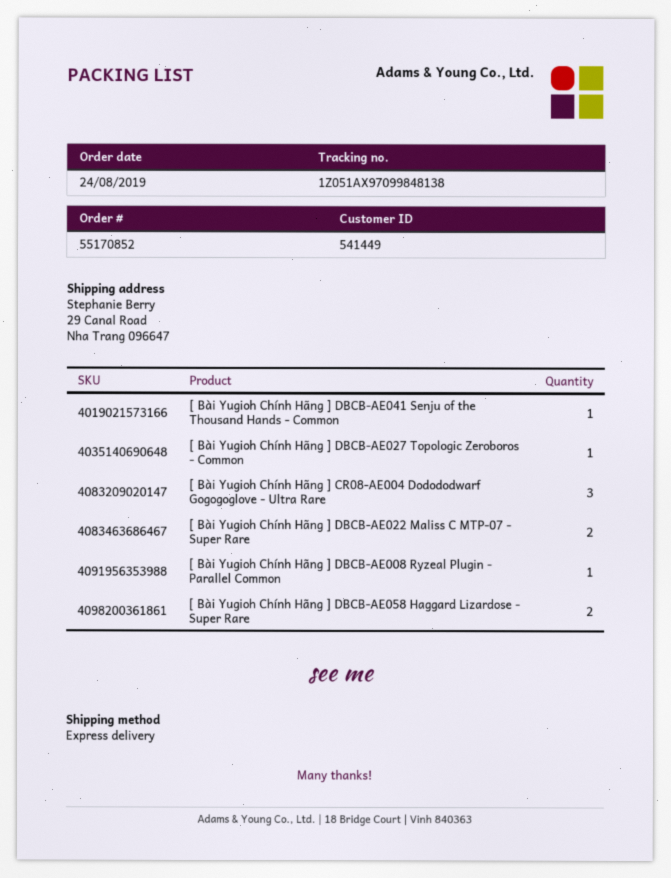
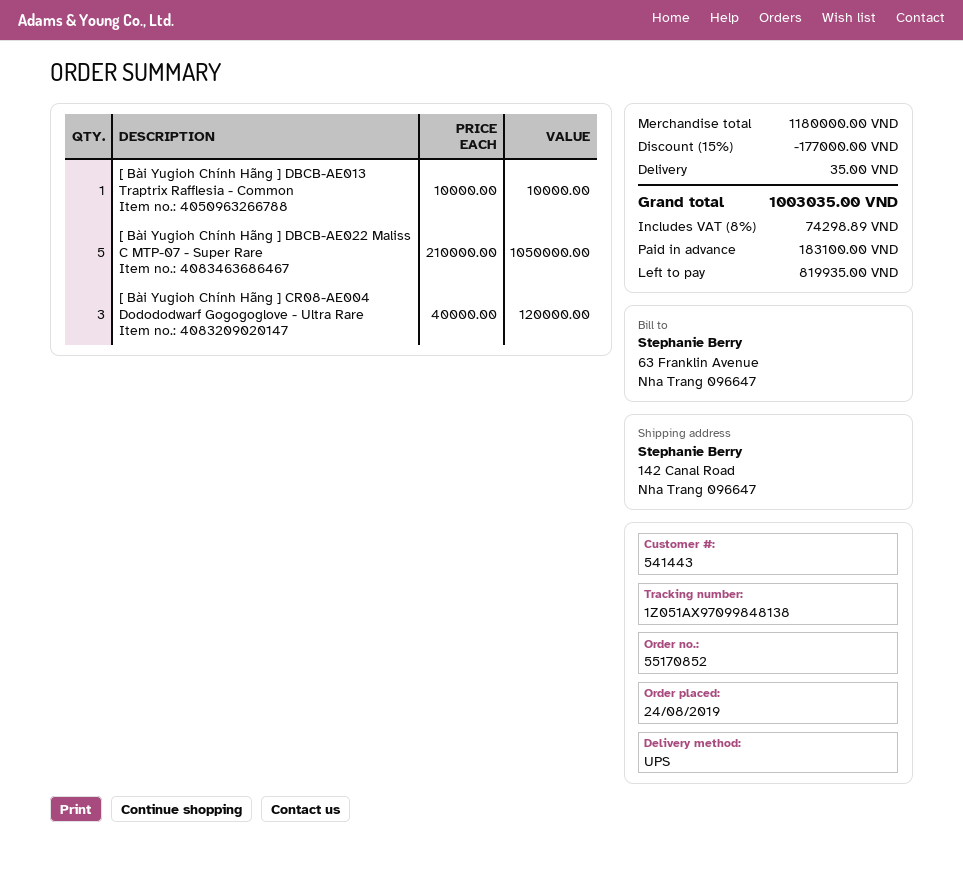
customer number: 541449 -> 541443
shipping method: express -> UPS
ship to: 29 Canal Road, Nha Trang 096647 -> 142 Canal Road, Nha Trang 096647
[ Bài Yugioh Chính Hãng ] DBCB-AE041 Senju of the Thousand Hands - Common: 1 -> none
[ Bài Yugioh Chính Hãng ] DBCB-AE027 Topologic Zeroboros - Common: 1 -> none
[ Bài Yugioh Chính Hãng ] DBCB-AE022 Maliss C MTP-07 - Super Rare: 2 -> 5
[ Bài Yugioh Chính Hãng ] DBCB-AE008 Ryzeal Plugin - Parallel Common: 1 -> none
[ Bài Yugioh Chính Hãng ] DBCB-AE058 Haggard Lizardose - Super Rare: 2 -> none
[ Bài Yugioh Chính Hãng ] DBCB-AE013 Traptrix Rafflesia - Common: none -> 1

